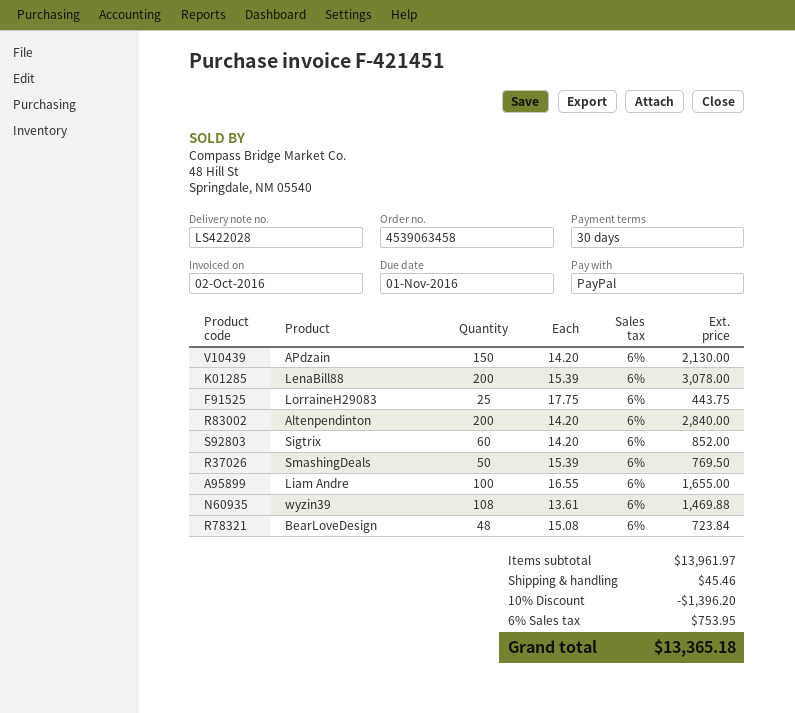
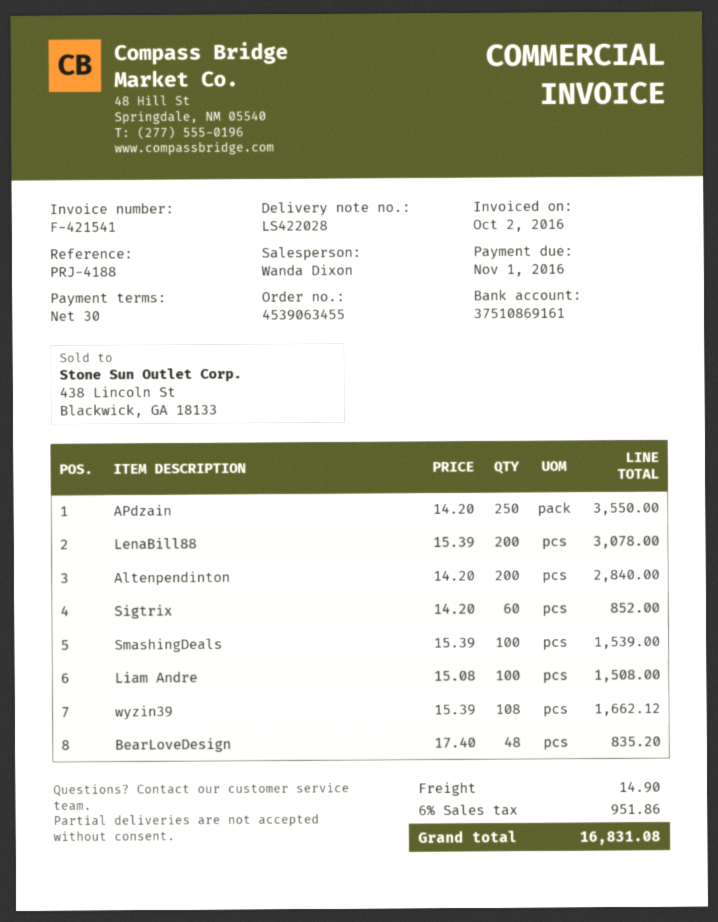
order number: 4539063458 -> 4539063455
invoice number: F-421451 -> F-421541
APdzain: 150 x 14.20 = 2130.00 -> 250 x 14.20 = 3550.00
LorraineH29083: 25 x 17.75 = 443.75 -> none
SmashingDeals: 50 x 15.39 = 769.50 -> 100 x 15.39 = 1539.00
Liam Andre: 100 x 16.55 = 1655.00 -> 100 x 15.08 = 1508.00
wyzin39: 108 x 13.61 = 1469.88 -> 108 x 15.39 = 1662.12
BearLoveDesign: 48 x 15.08 = 723.84 -> 48 x 17.40 = 835.20
discount: 10% = 1396.20 -> none
shipping: 45.46 -> 14.90
tax: 6% = 753.95 -> 6% = 951.86
total: 13365.18 -> 16831.08

